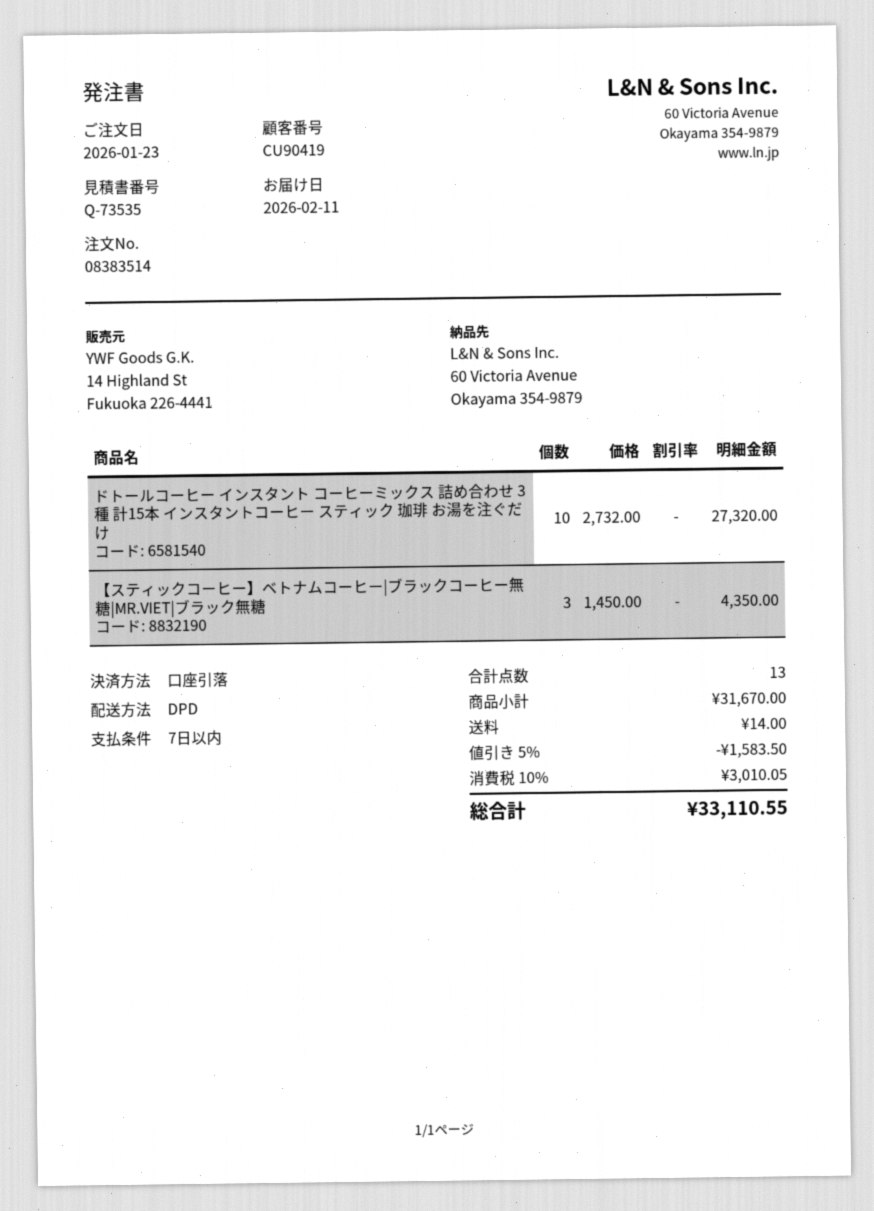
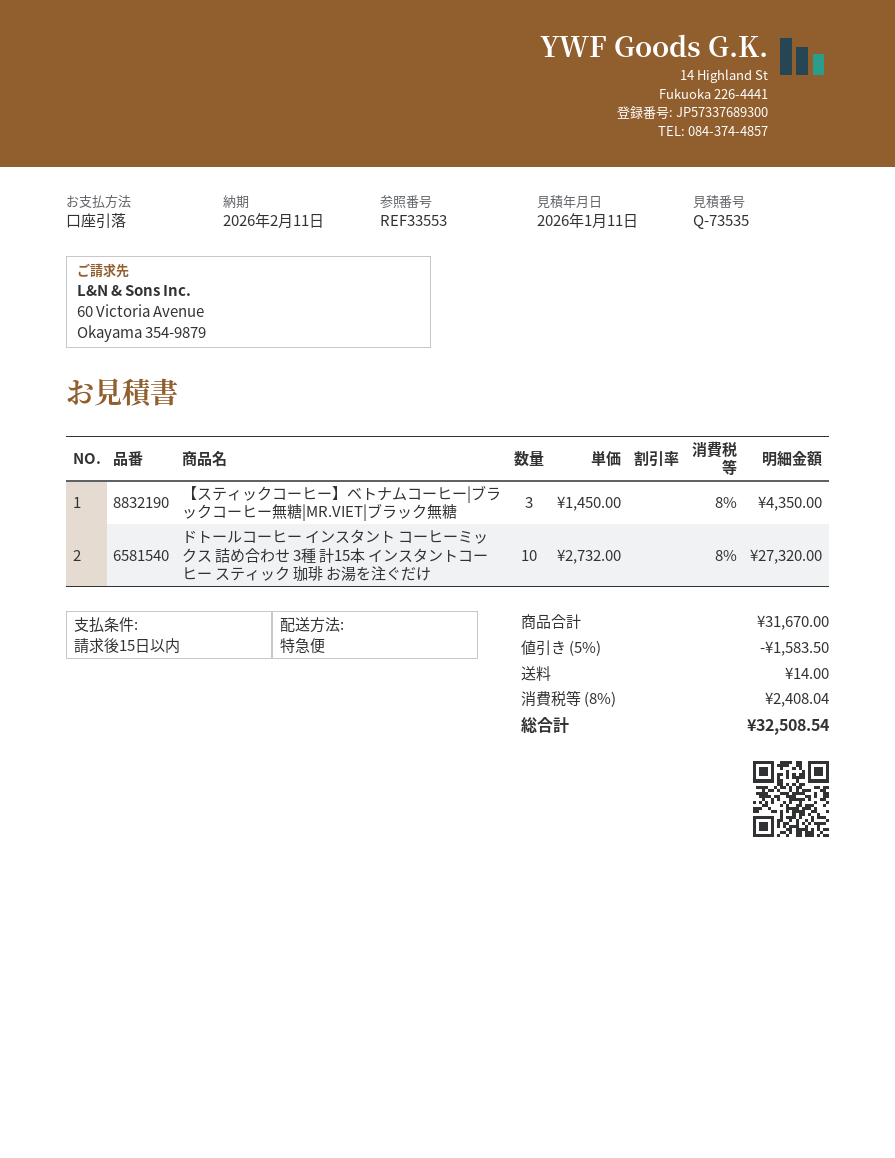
payment terms: 7 days -> 15 days
shipping method: DPD -> express
tax: 10% = 3010.05 -> 8% = 2408.04
total: 33110.55 -> 32508.54

